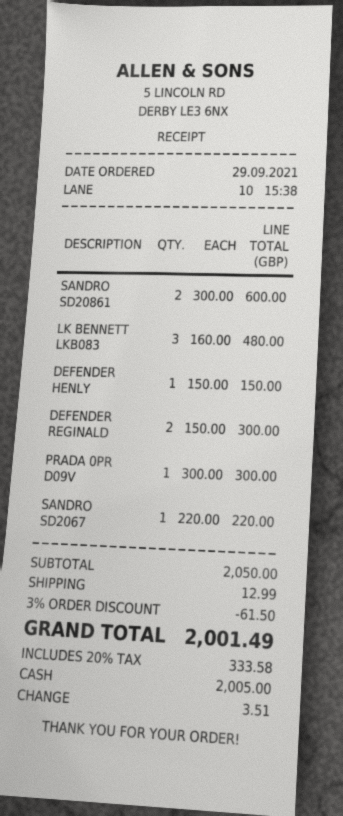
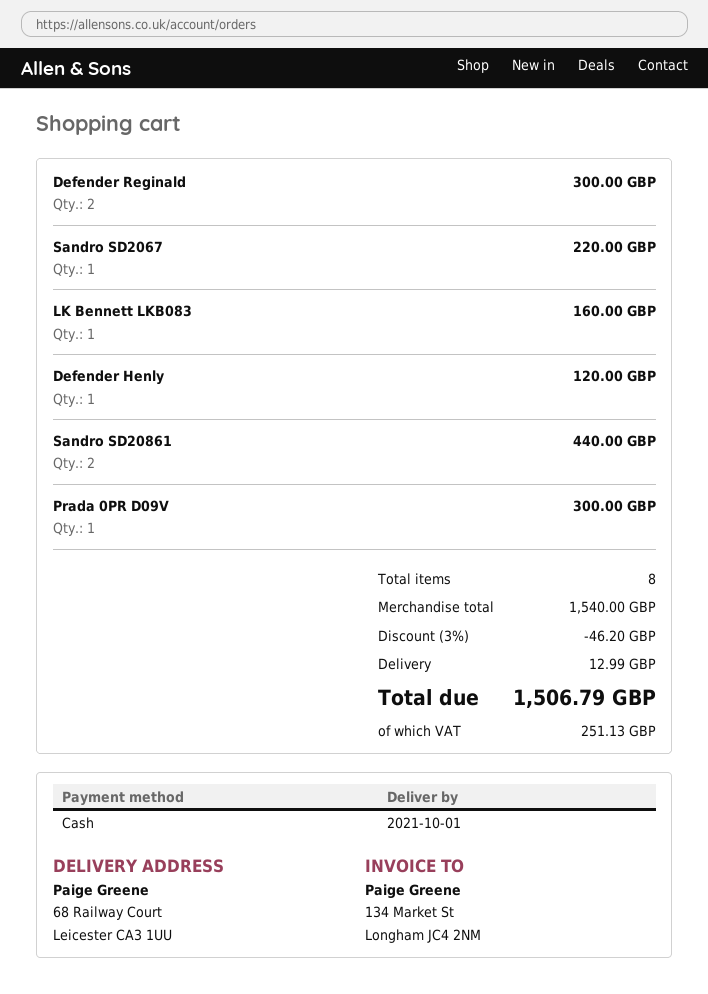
SANDRO SD20861: 2 for 600.00 -> 2 for 440.00
LK BENNETT LKB083: 3 for 480.00 -> 1 for 160.00
DEFENDER HENLY: 1 for 150.00 -> 1 for 120.00
subtotal: 2050.00 -> 1540.00
discount: 3% = 61.50 -> 3% = 46.20
tax: 333.58 -> 251.13
total: 2001.49 -> 1506.79

